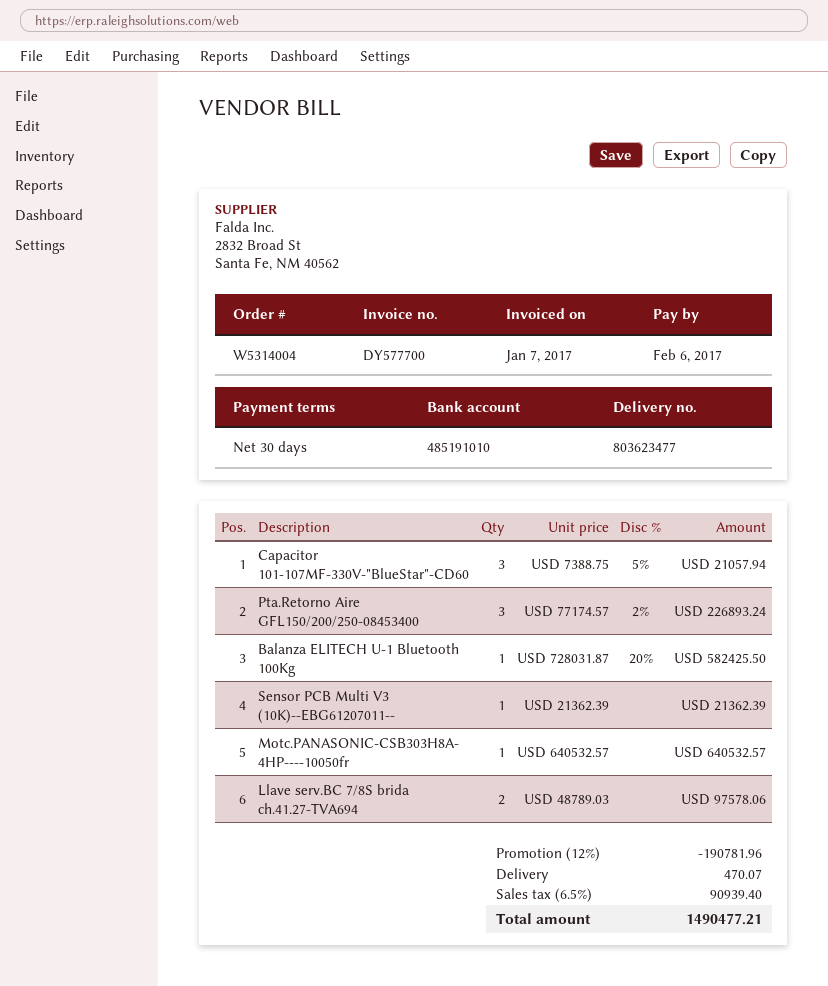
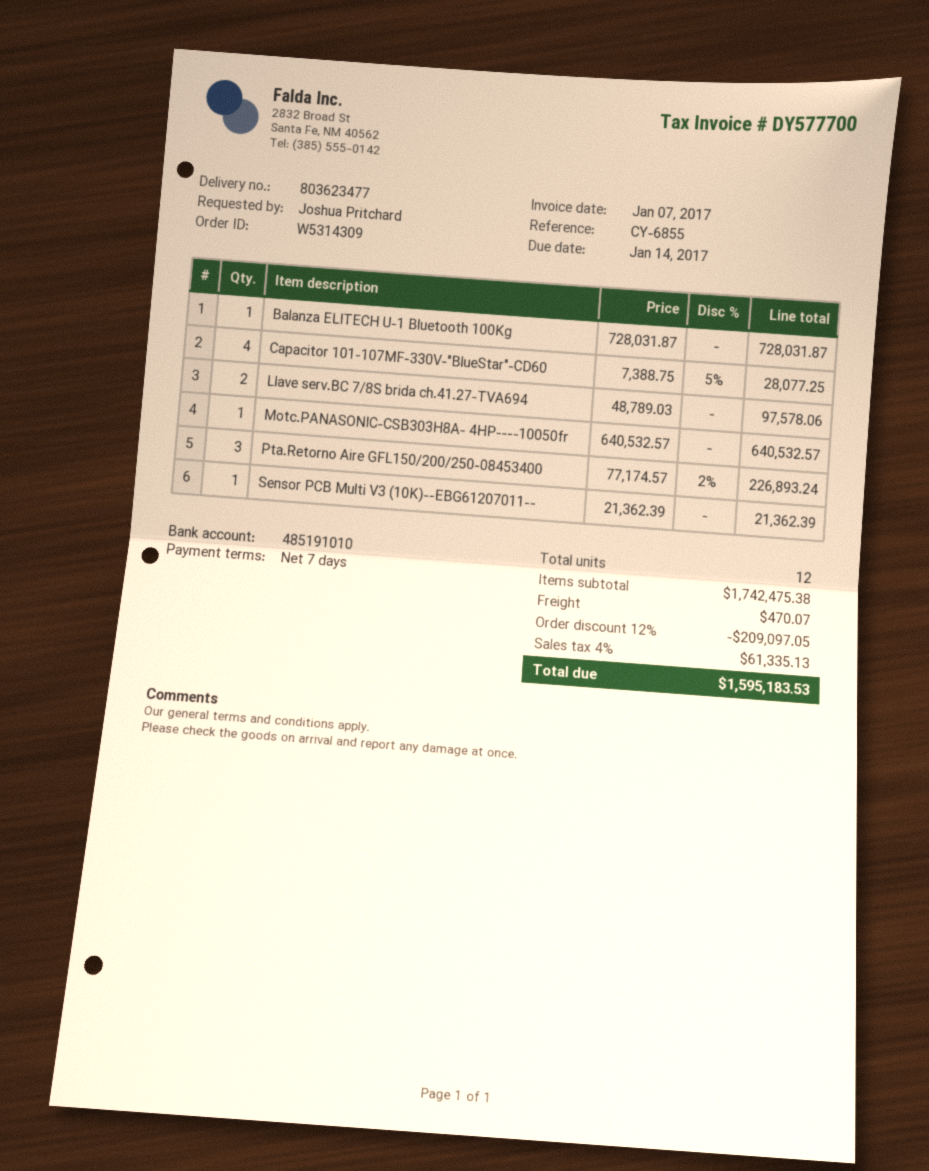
order number: W5314004 -> W5314309
payment terms: 30 days -> 7 days
due date: 2017-02-06 -> 2017-01-14
Capacitor 101-107MF-330V-"BlueStar"-CD60: 3 x 7388.75 - 5% = 21057.94 -> 4 x 7388.75 - 5% = 28077.25
Balanza ELITECH U-1 Bluetooth 100Kg: 1 x 728031.87 - 20% = 582425.50 -> 1 x 728031.87 = 728031.87
discount: 12% = 190781.96 -> 12% = 209097.05
tax: 6.5% = 90939.40 -> 4% = 61335.13
total: 1490477.21 -> 1595183.53

